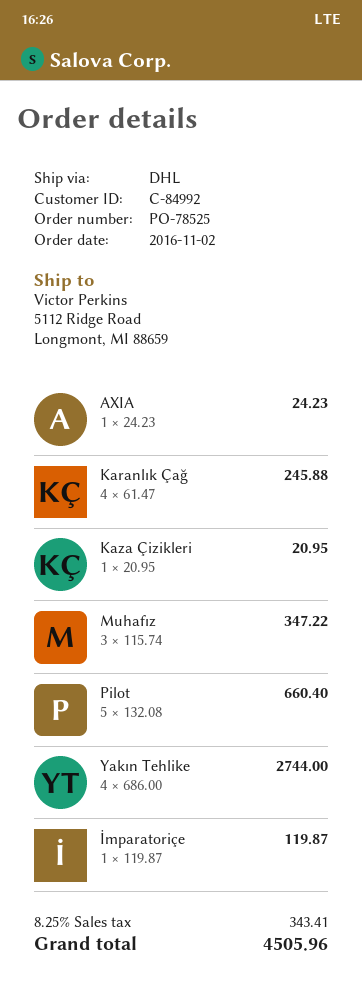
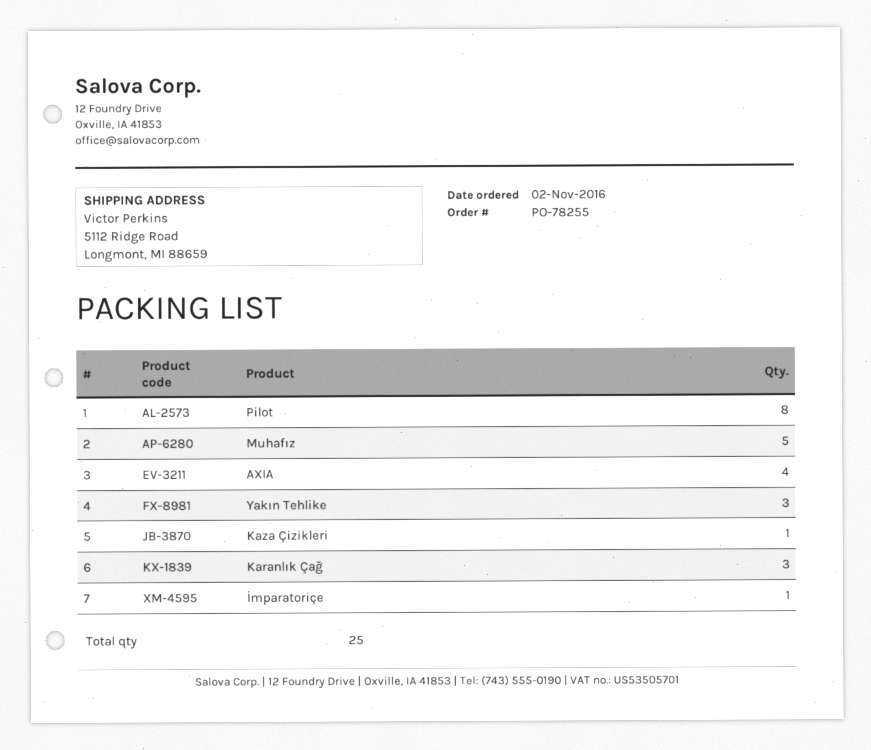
order number: PO-78525 -> PO-78255
AXIA: 1 -> 4
Karanlık Çağ: 4 -> 3
Muhafız: 3 -> 5
Pilot: 5 -> 8
Yakın Tehlike: 4 -> 3

